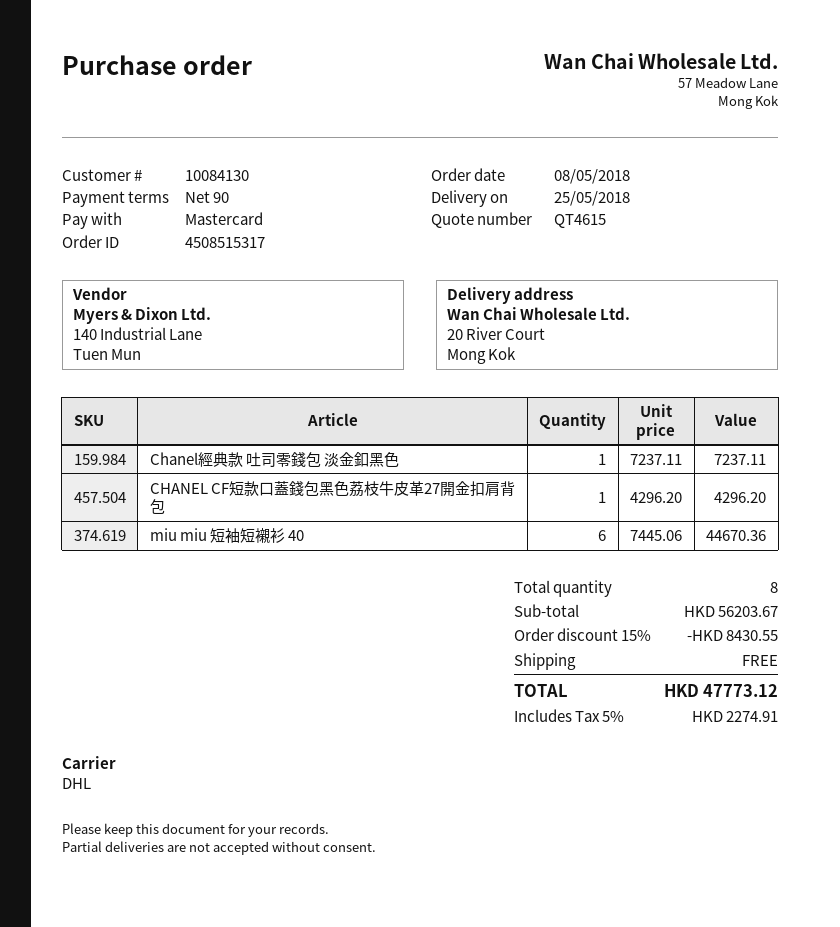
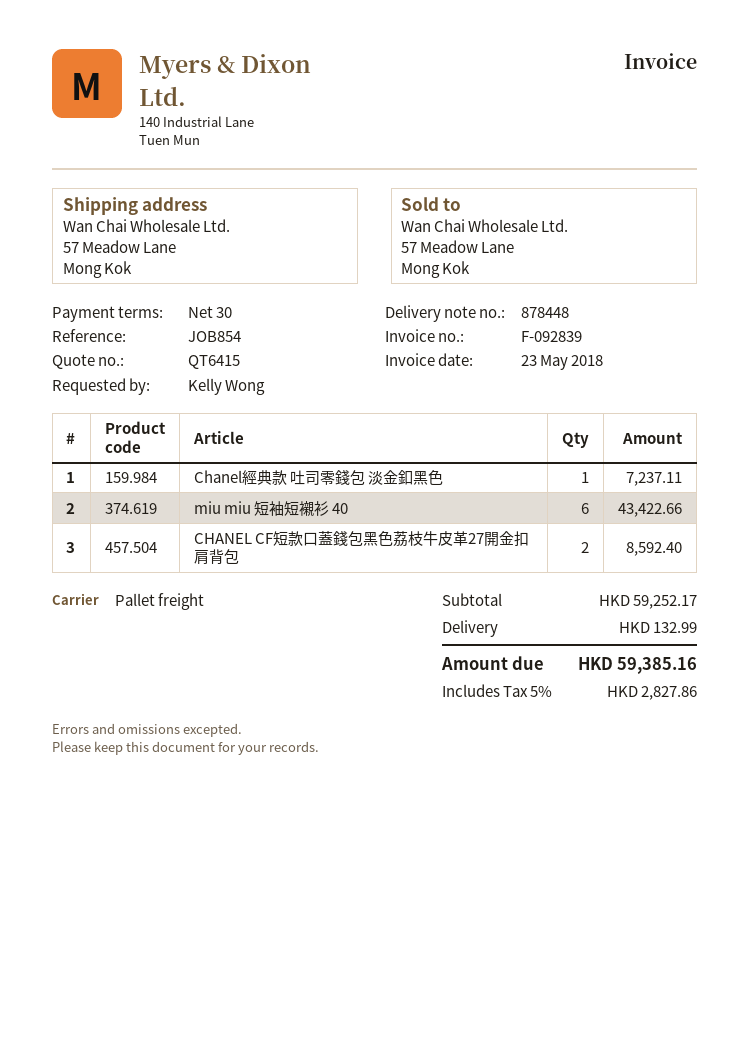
quote number: QT4615 -> QT6415
payment terms: 90 days -> 30 days
shipping method: DHL -> pallet freight
ship to: 20 River Court, Mong Kok -> 57 Meadow Lane, Mong Kok
CHANEL CF短款口蓋錢包黑色荔枝牛皮革27開金扣肩背包: 1 for 4296.20 -> 2 for 8592.40
miu miu 短袖短襯衫 40: 6 for 44670.36 -> 6 for 43422.66
subtotal: 56203.67 -> 59252.17
discount: 15% = 8430.55 -> none
shipping: 0.00 -> 132.99
tax: 5% = 2274.91 -> 5% = 2827.86
total: 47773.12 -> 59385.16

